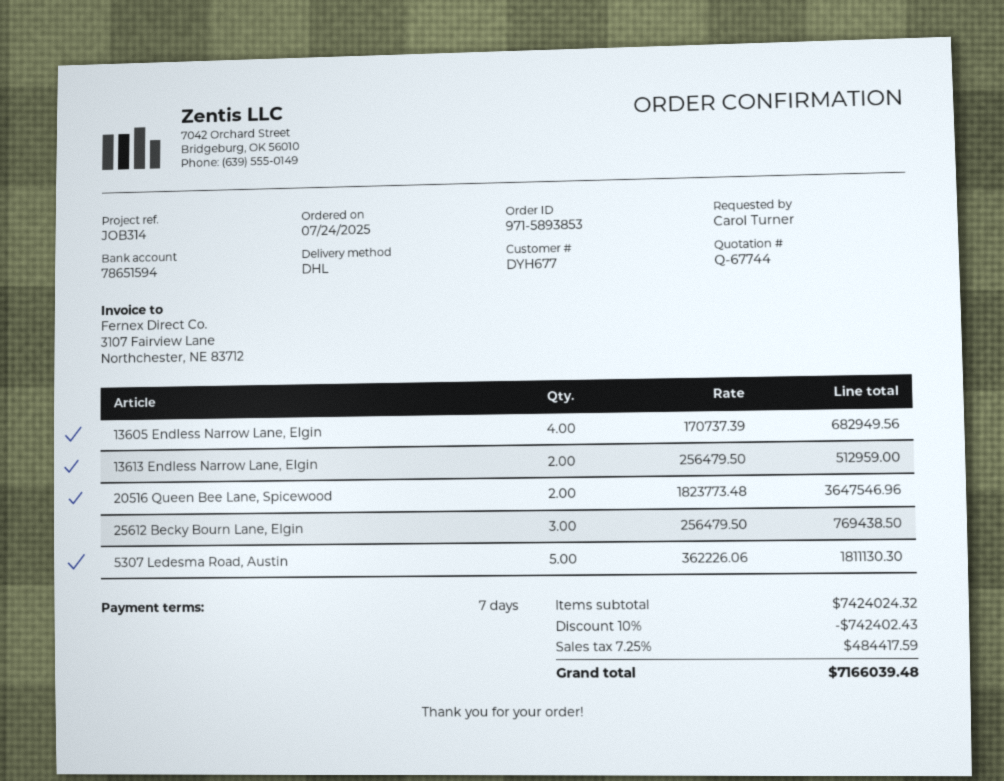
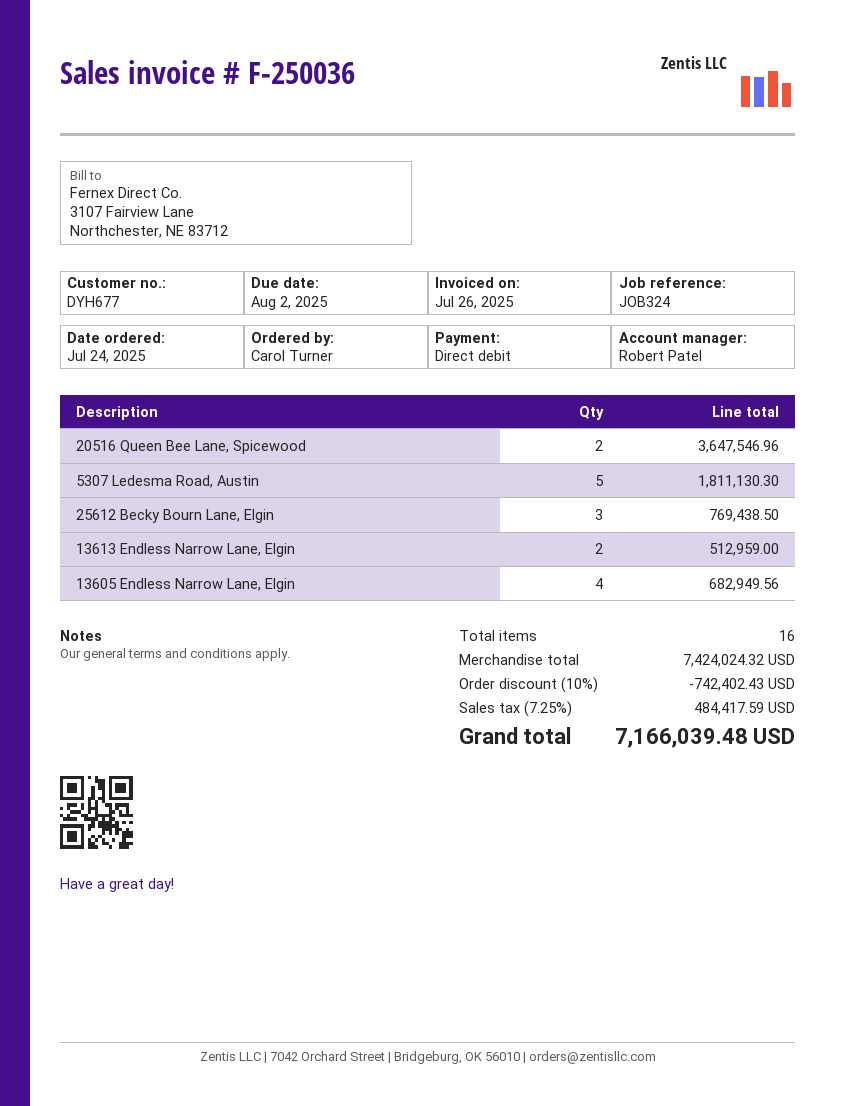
reference: JOB314 -> JOB324

